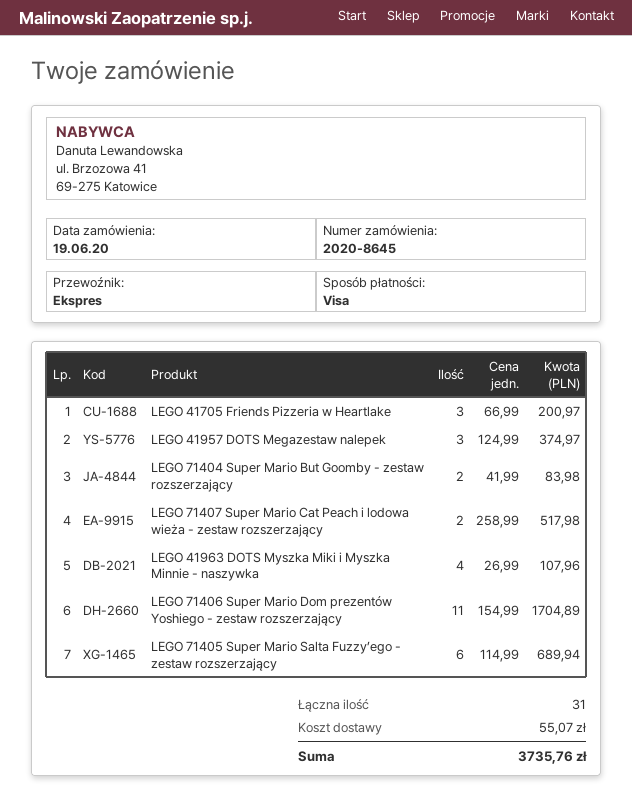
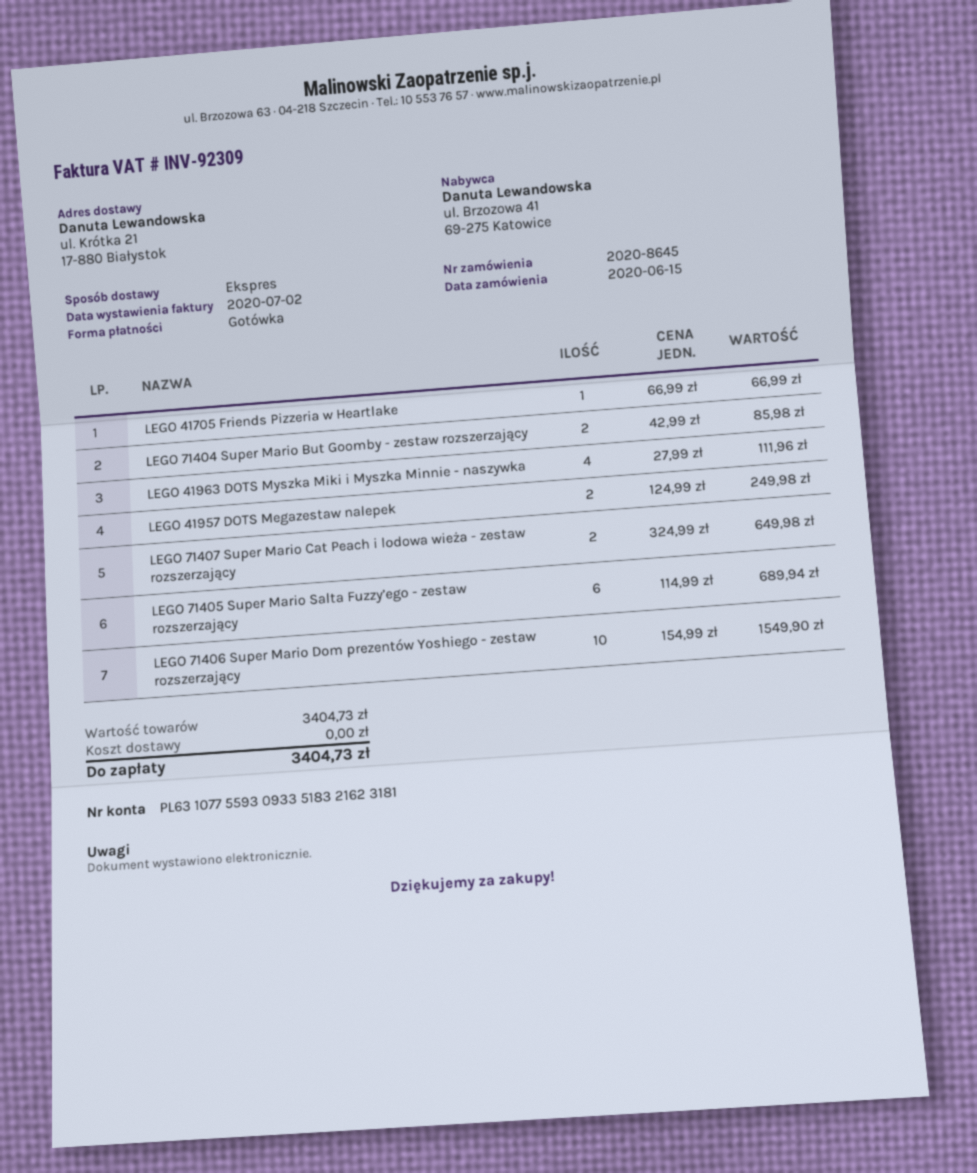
order date: 2020-06-19 -> 2020-06-15
payment method: Visa -> cash
LEGO 41705 Friends Pizzeria w Heartlake: 3 x 66.99 = 200.97 -> 1 x 66.99 = 66.99
LEGO 41957 DOTS Megazestaw nalepek: 3 x 124.99 = 374.97 -> 2 x 124.99 = 249.98
LEGO 71404 Super Mario But Goomby - zestaw rozszerzający: 2 x 41.99 = 83.98 -> 2 x 42.99 = 85.98
LEGO 71407 Super Mario Cat Peach i lodowa wieża - zestaw rozszerzający: 2 x 258.99 = 517.98 -> 2 x 324.99 = 649.98
LEGO 41963 DOTS Myszka Miki i Myszka Minnie - naszywka: 4 x 26.99 = 107.96 -> 4 x 27.99 = 111.96
LEGO 71406 Super Mario Dom prezentów Yoshiego - zestaw rozszerzający: 11 x 154.99 = 1704.89 -> 10 x 154.99 = 1549.90
shipping: 55.07 -> 0.00
total: 3735.76 -> 3404.73

